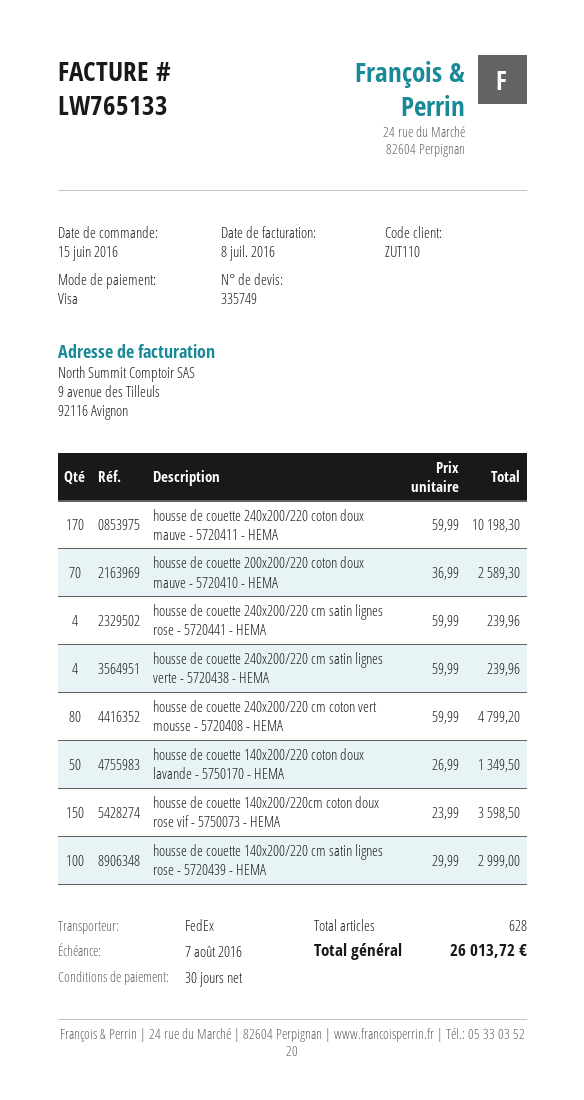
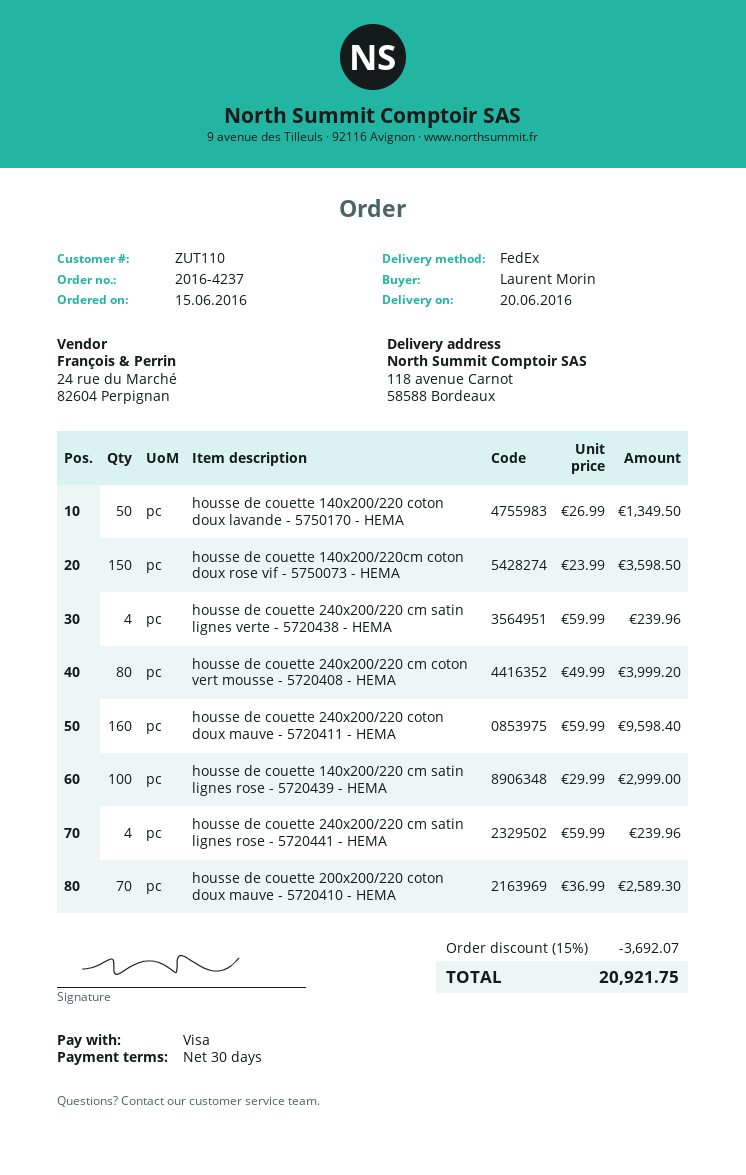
housse de couette 240x200/220 coton doux mauve - 5720411 - HEMA: 170 x 59.99 = 10198.30 -> 160 x 59.99 = 9598.40
housse de couette 240x200/220 cm coton vert mousse - 5720408 - HEMA: 80 x 59.99 = 4799.20 -> 80 x 49.99 = 3999.20
discount: none -> 15% = 3692.07
total: 26013.72 -> 20921.75

